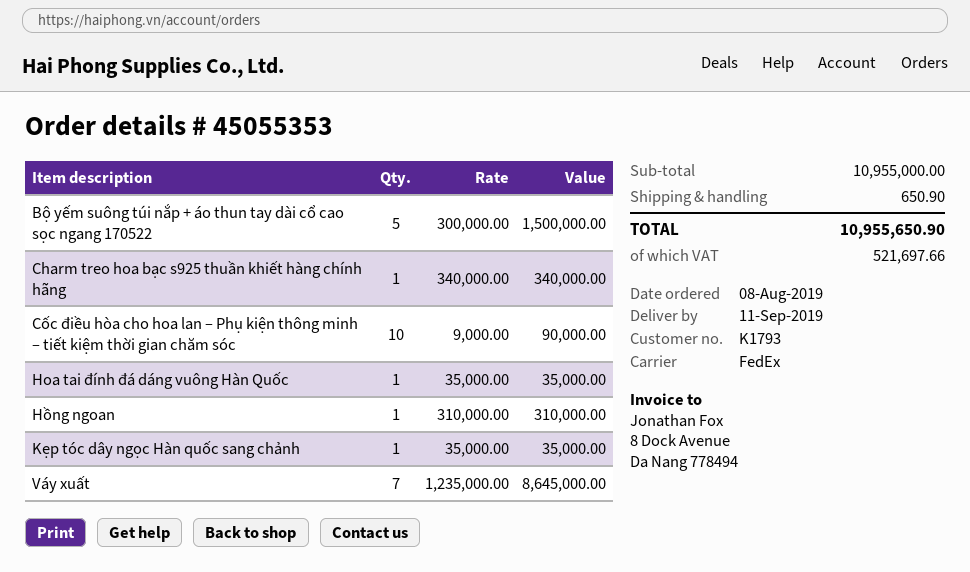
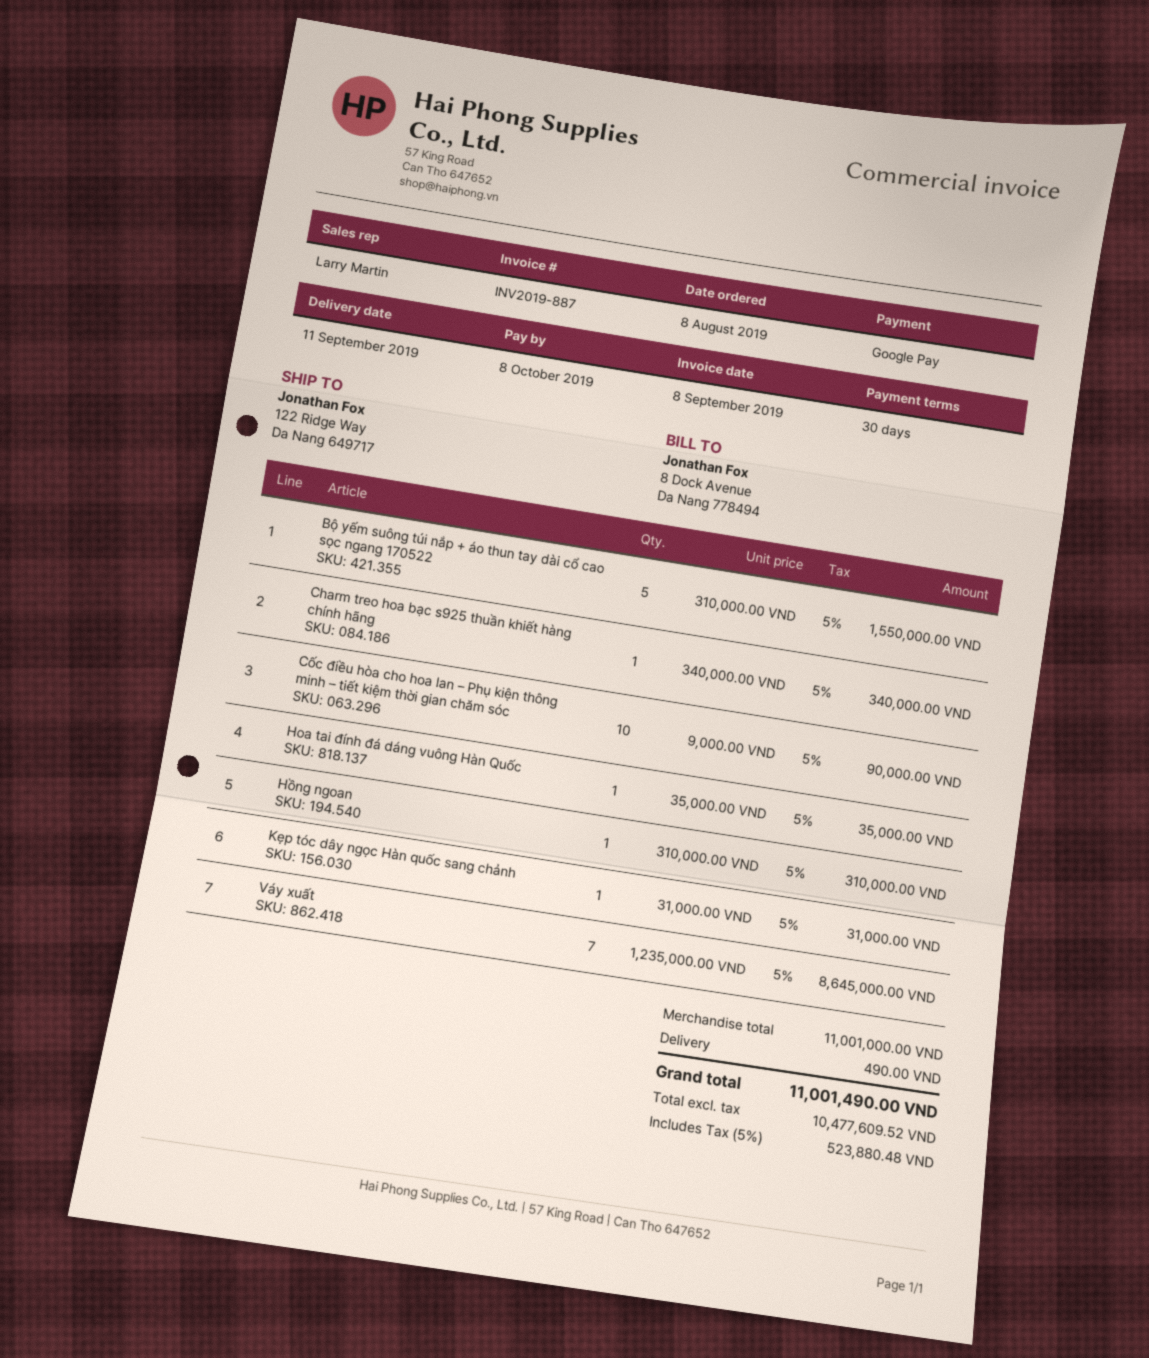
Bộ yếm suông túi nắp + áo thun tay dài cổ cao sọc ngang 170522: 5 x 300000.00 = 1500000.00 -> 5 x 310000.00 = 1550000.00
Kẹp tóc dây ngọc Hàn quốc sang chảnh: 1 x 35000.00 = 35000.00 -> 1 x 31000.00 = 31000.00
subtotal: 10955000.00 -> 11001000.00
shipping: 650.90 -> 490.00
tax: 521697.66 -> 523880.48
total: 10955650.90 -> 11001490.00

